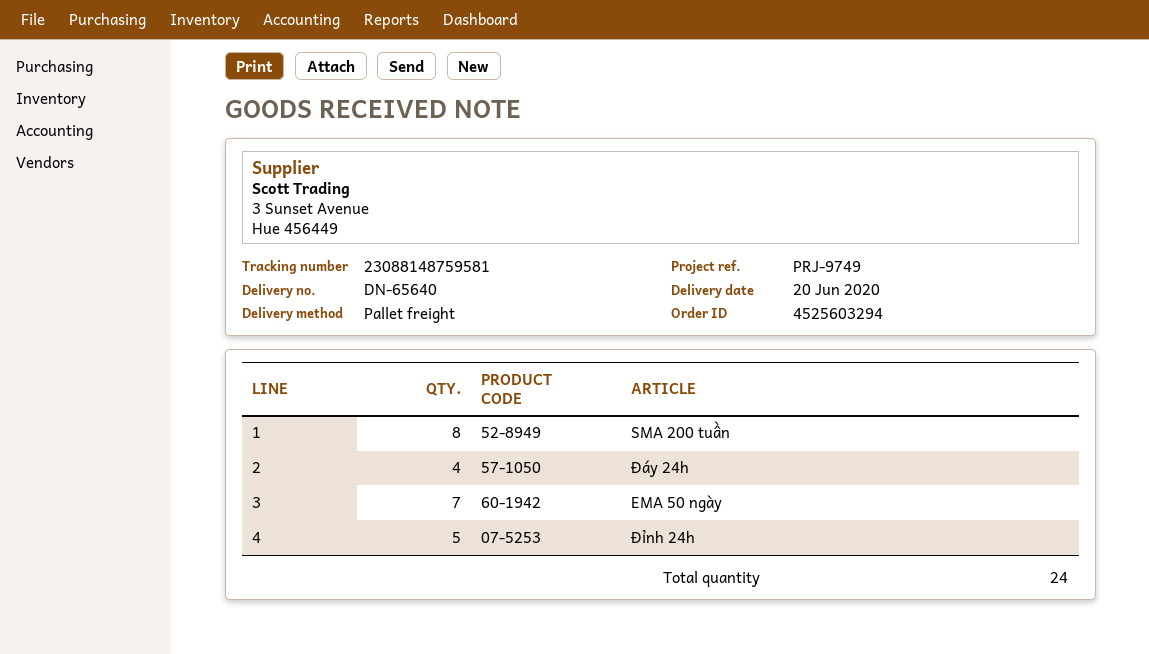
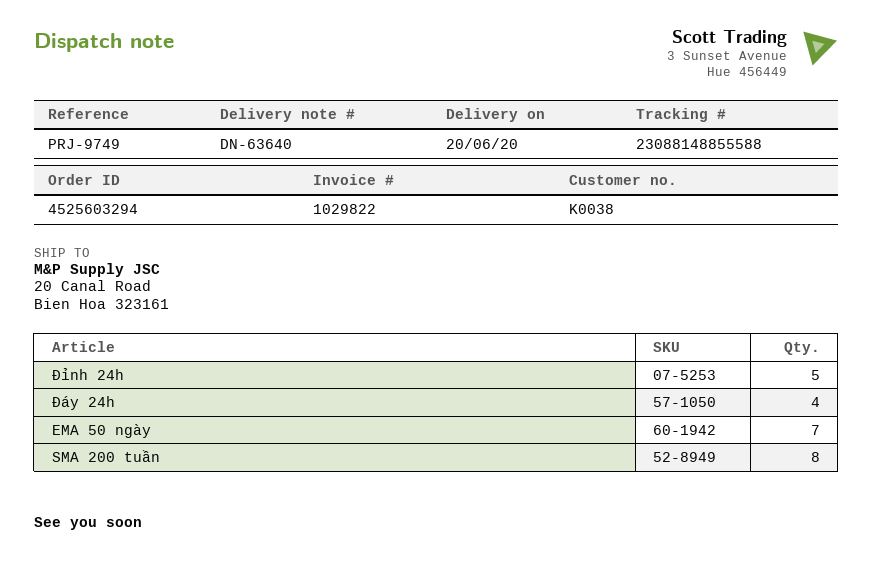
delivery note number: DN-65640 -> DN-63640
tracking number: 23088148759581 -> 23088148855588

